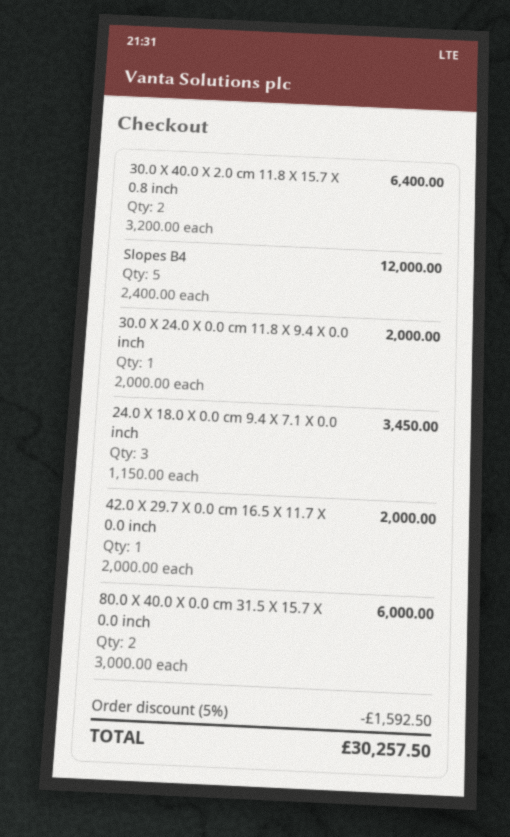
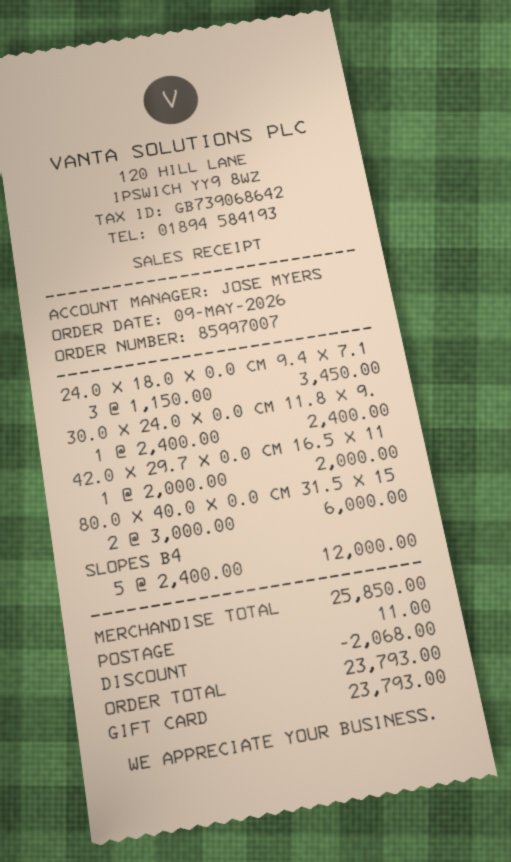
30.0 X 40.0 X 2.0 cm 11.8 X 15.7 X 0.8 inch: 2 x 3200.00 = 6400.00 -> none
30.0 X 24.0 X 0.0 cm 11.8 X 9.4 X 0.0 inch: 1 x 2000.00 = 2000.00 -> 1 x 2400.00 = 2400.00
discount: 1592.50 -> 2068.00
shipping: none -> 11.00
total: 30257.50 -> 23793.00

